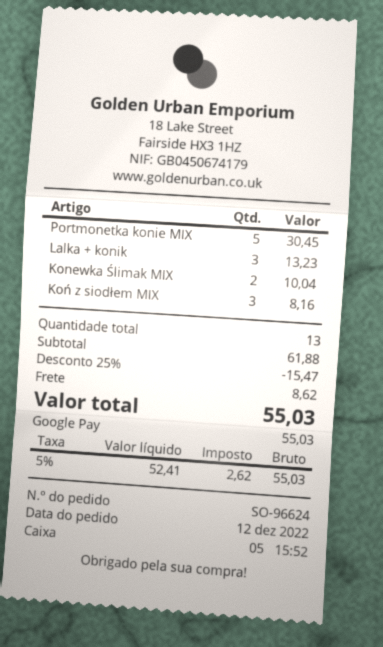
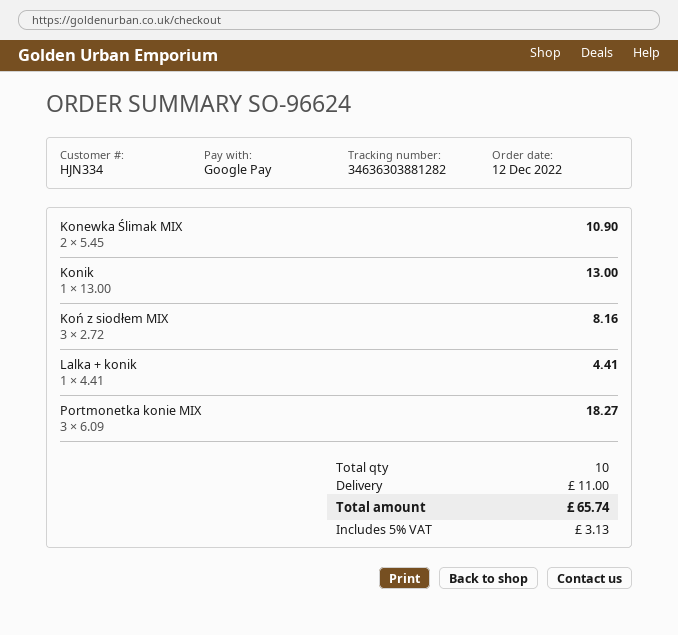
Portmonetka konie MIX: 5 for 30.45 -> 3 for 18.27
Lalka + konik: 3 for 13.23 -> 1 for 4.41
Konewka Ślimak MIX: 2 for 10.04 -> 2 for 10.90
Konik: none -> 1 for 13.00
total quantity: 13 -> 10
discount: 25% = 15.47 -> none
shipping: 8.62 -> 11.00
tax: 5% = 2.62 -> 5% = 3.13
total: 55.03 -> 65.74

